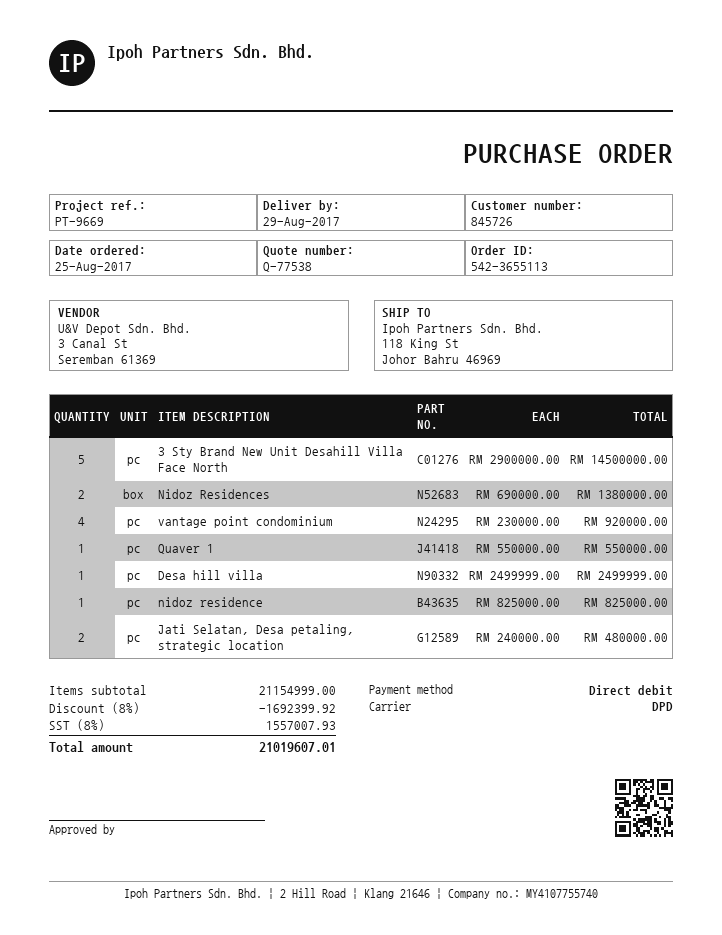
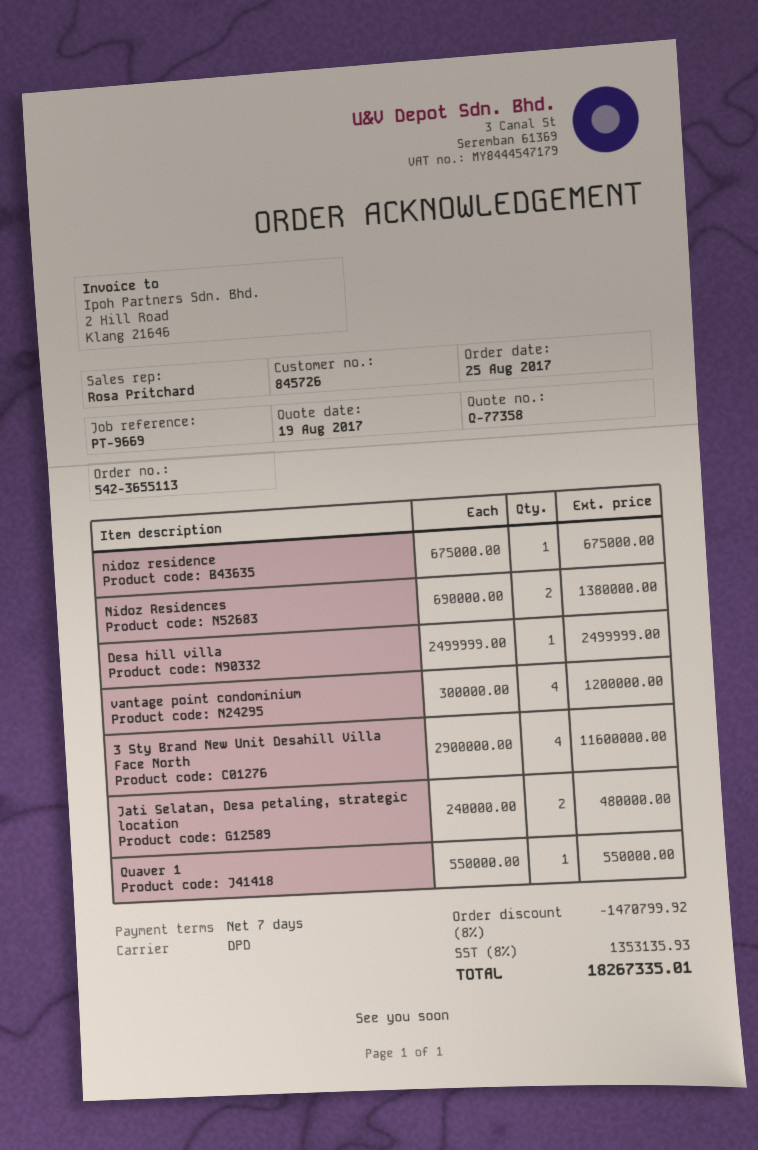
quote number: Q-77538 -> Q-77358
3 Sty Brand New Unit Desahill Villa Face North: 5 x 2900000.00 = 14500000.00 -> 4 x 2900000.00 = 11600000.00
vantage point condominium: 4 x 230000.00 = 920000.00 -> 4 x 300000.00 = 1200000.00
nidoz residence: 1 x 825000.00 = 825000.00 -> 1 x 675000.00 = 675000.00
discount: 8% = 1692399.92 -> 8% = 1470799.92
tax: 8% = 1557007.93 -> 8% = 1353135.93
total: 21019607.01 -> 18267335.01

